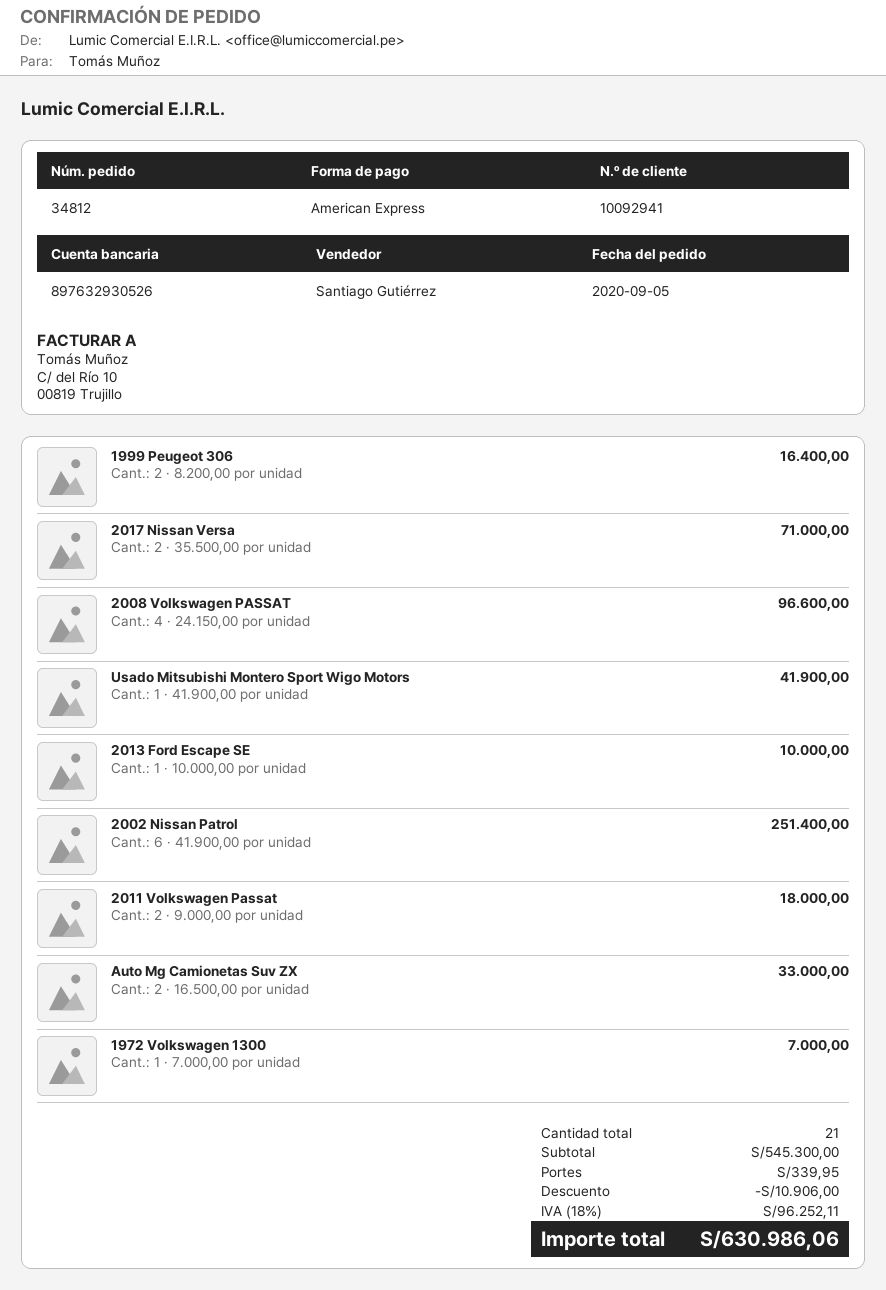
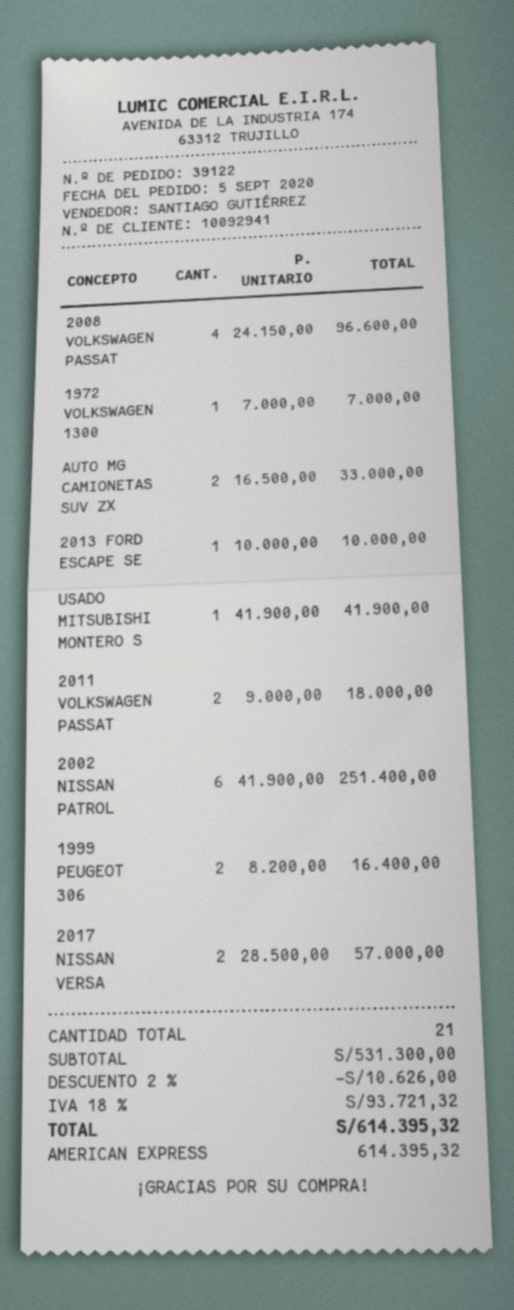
order number: 34812 -> 39122
2017 Nissan Versa: 2 x 35500.00 = 71000.00 -> 2 x 28500.00 = 57000.00
subtotal: 545300.00 -> 531300.00
discount: 10906.00 -> 10626.00
shipping: 339.95 -> none
tax: 18% = 96252.11 -> 18% = 93721.32
total: 630986.06 -> 614395.32

